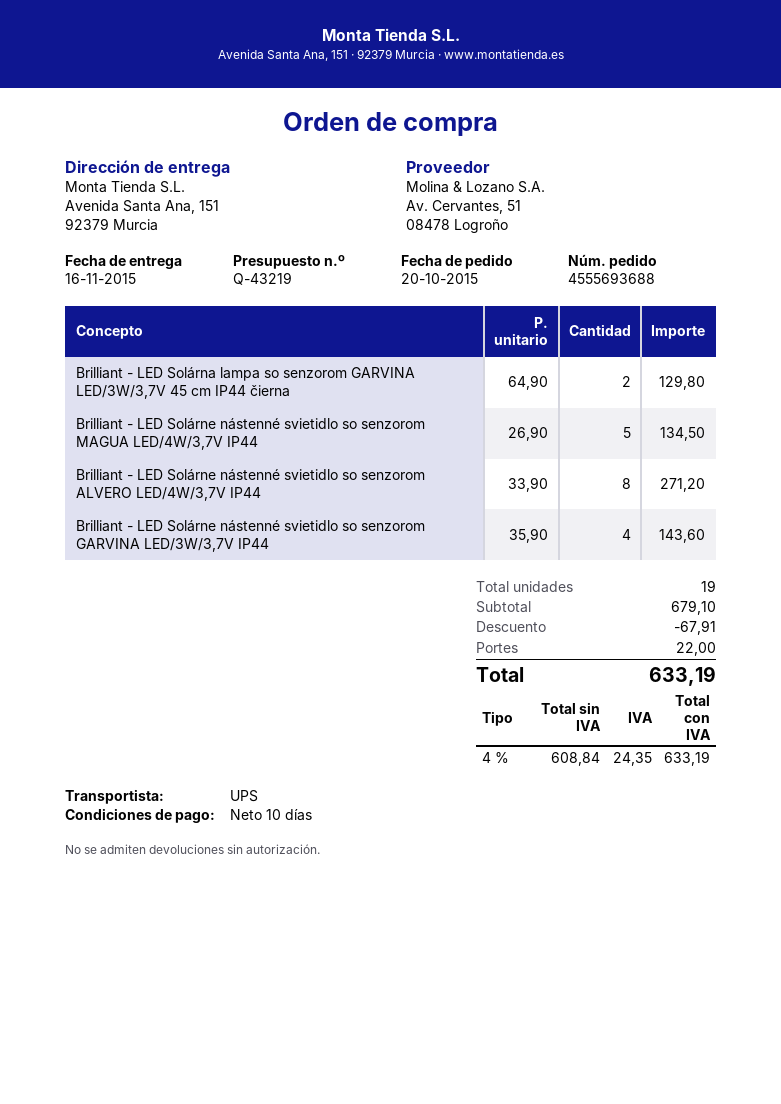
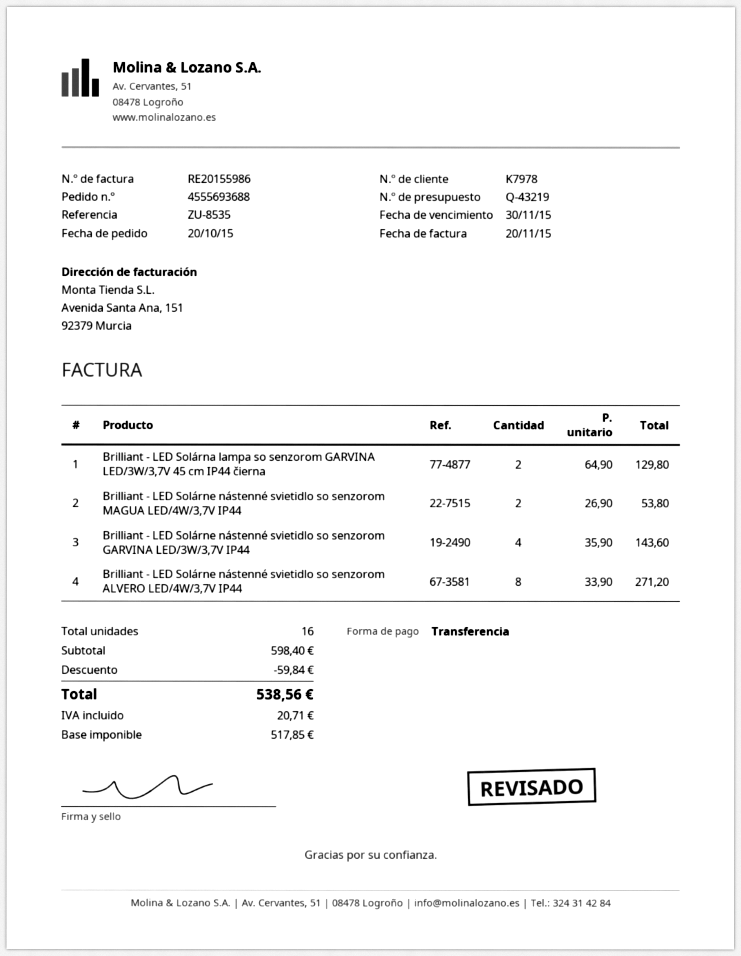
Brilliant - LED Solárne nástenné svietidlo so senzorom MAGUA LED/4W/3,7V IP44: 5 x 26.90 = 134.50 -> 2 x 26.90 = 53.80
total quantity: 19 -> 16
subtotal: 679.10 -> 598.40
discount: 67.91 -> 59.84
shipping: 22.00 -> none
net: 608.84 -> 517.85
tax: 24.35 -> 20.71
total: 633.19 -> 538.56

